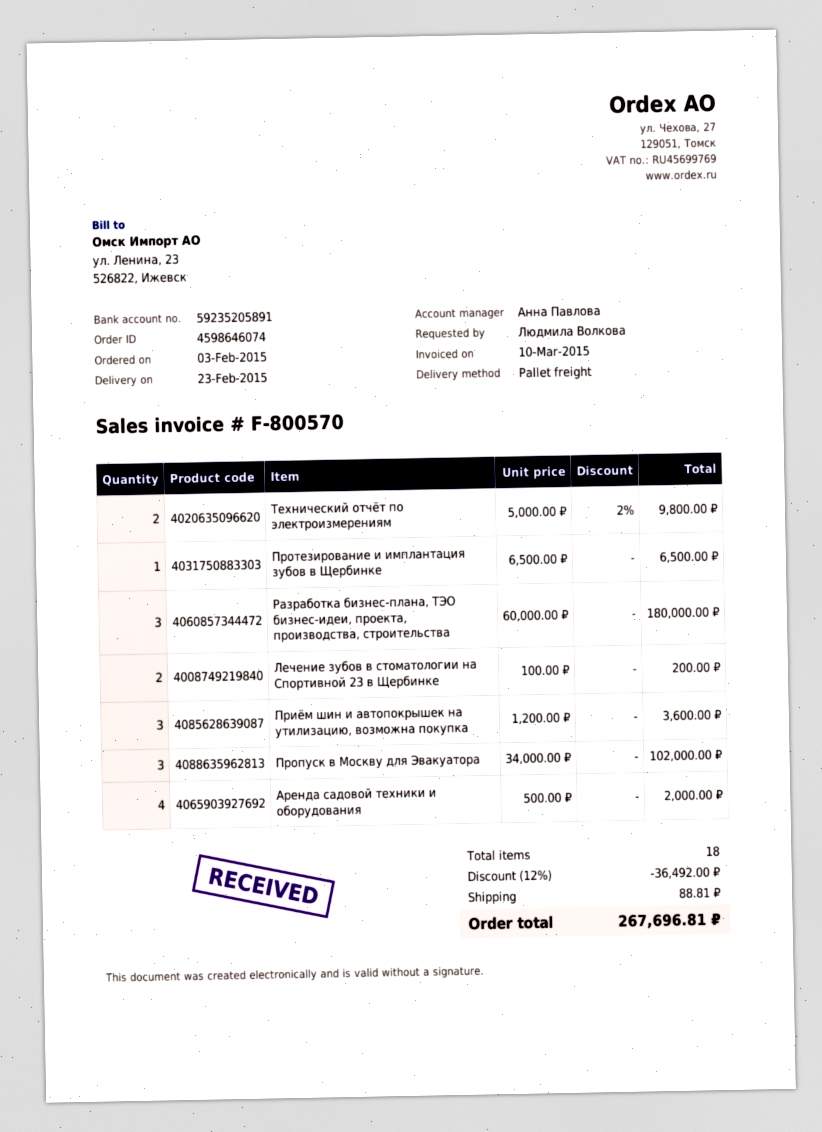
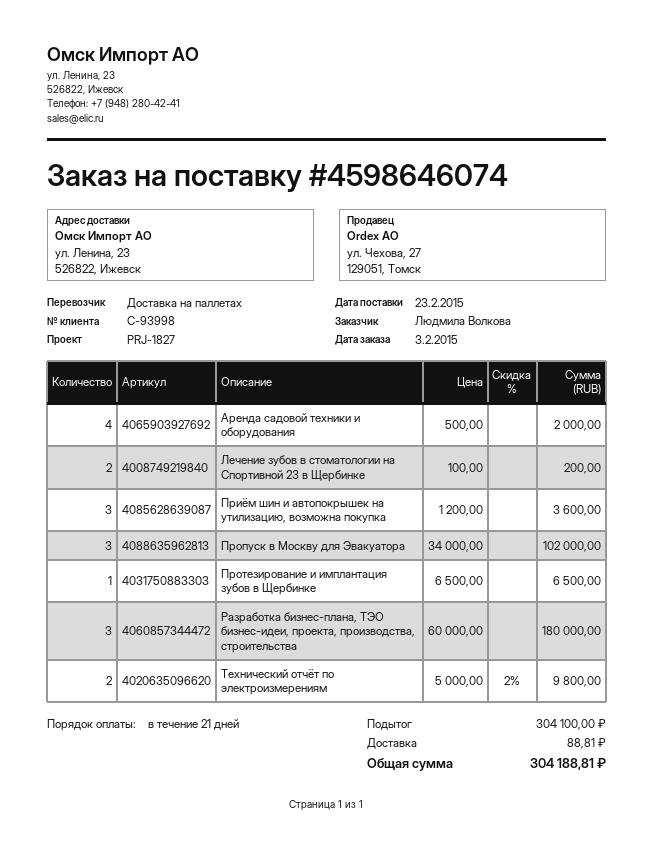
discount: 12% = 36492.00 -> none
total: 267696.81 -> 304188.81

